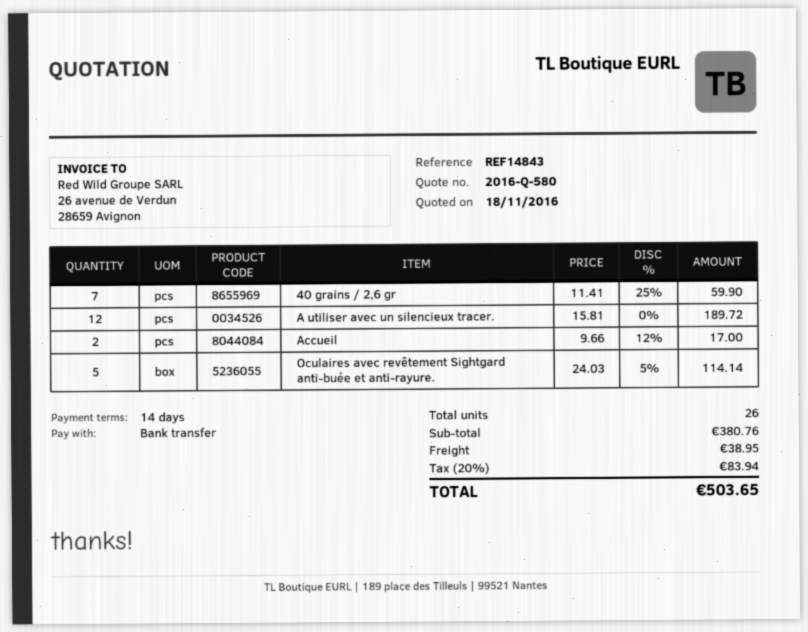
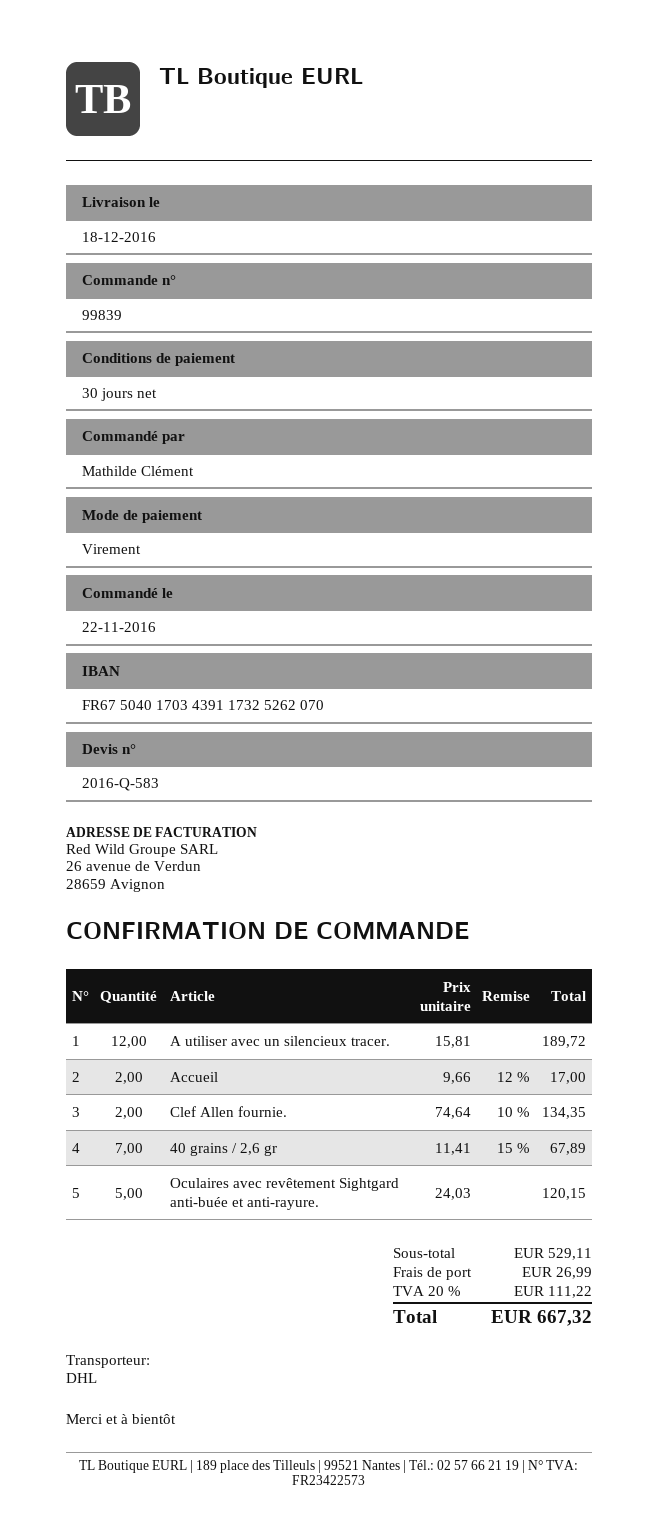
quote number: 2016-Q-580 -> 2016-Q-583
payment terms: 14 days -> 30 days
40 grains / 2,6 gr: 7 x 11.41 - 25% = 59.90 -> 7 x 11.41 - 15% = 67.89
Oculaires avec revêtement Sightgard anti-buée et anti-rayure.: 5 x 24.03 - 5% = 114.14 -> 5 x 24.03 = 120.15
Clef Allen fournie.: none -> 2 x 74.64 - 10% = 134.35
subtotal: 380.76 -> 529.11
shipping: 38.95 -> 26.99
tax: 20% = 83.94 -> 20% = 111.22
total: 503.65 -> 667.32

